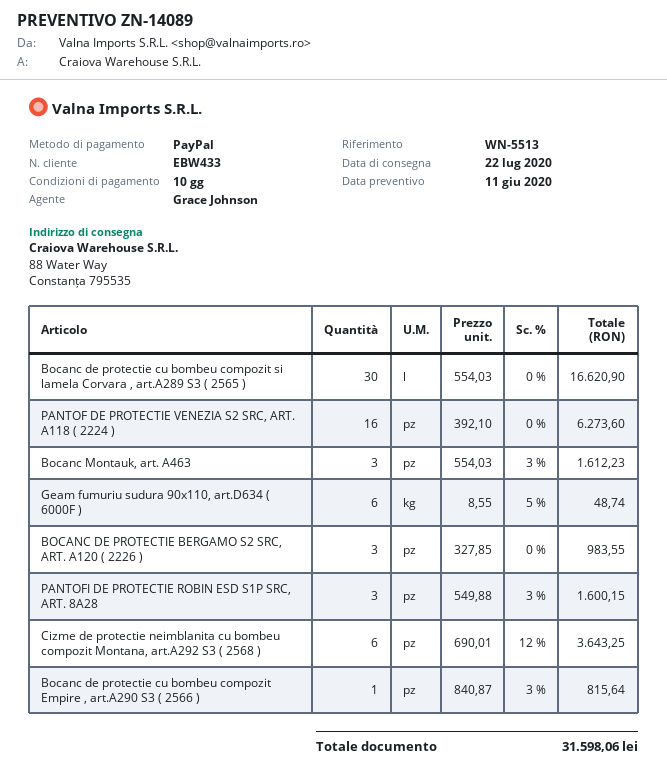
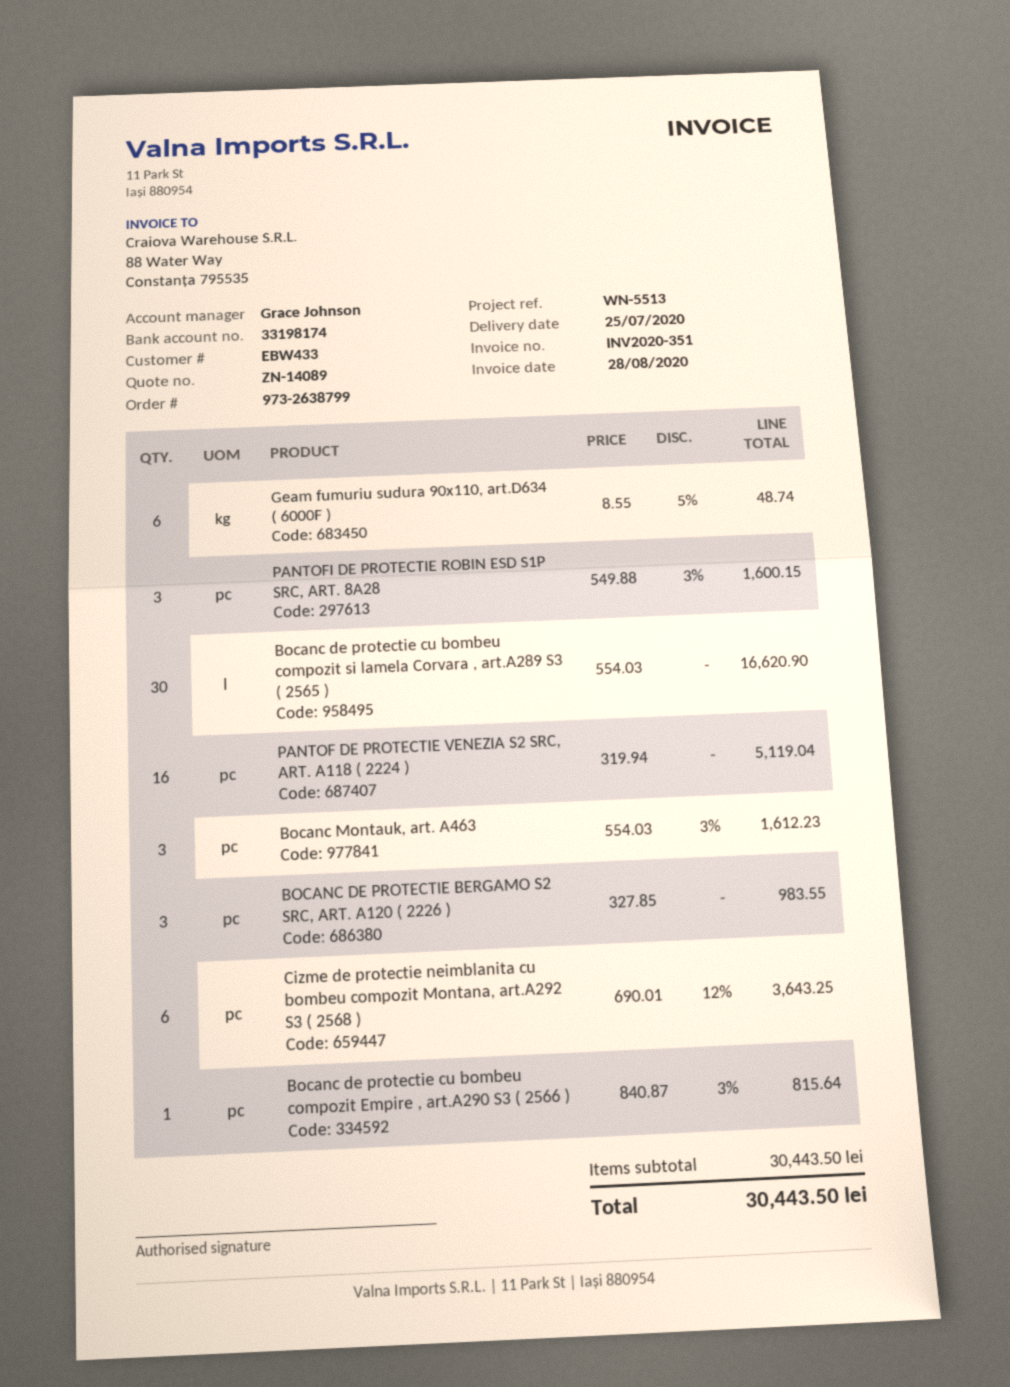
delivery date: 2020-07-22 -> 2020-07-25
PANTOF DE PROTECTIE VENEZIA S2 SRC, ART. A118 ( 2224 ): 16 x 392.10 = 6273.60 -> 16 x 319.94 = 5119.04
total: 31598.06 -> 30443.50

